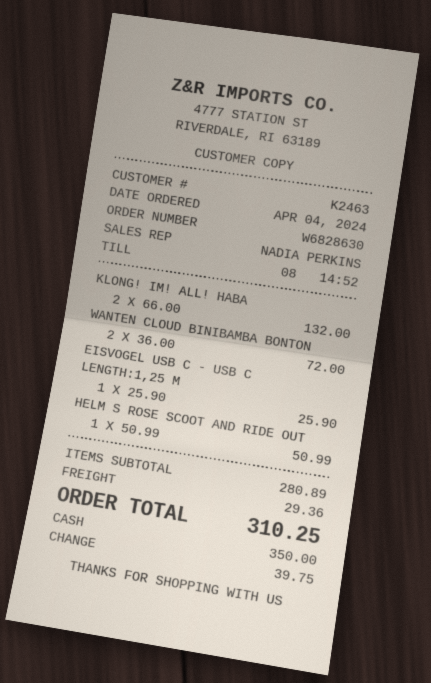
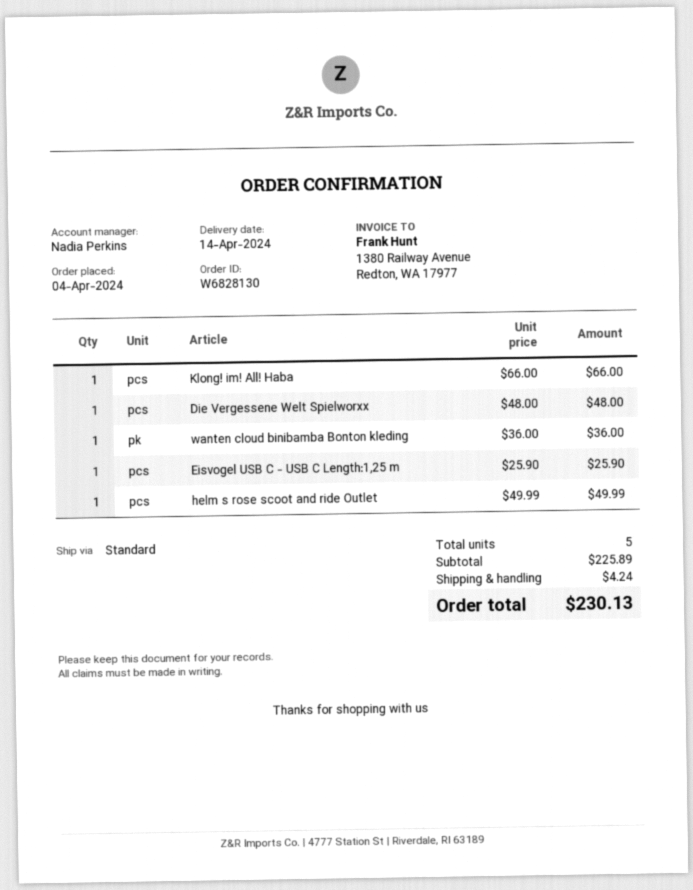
order number: W6828630 -> W6828130
KLONG! IM! ALL! HABA: 2 x 66.00 = 132.00 -> 1 x 66.00 = 66.00
WANTEN CLOUD BINIBAMBA BONTON: 2 x 36.00 = 72.00 -> 1 x 36.00 = 36.00
HELM S ROSE SCOOT AND RIDE OUT: 1 x 50.99 = 50.99 -> 1 x 49.99 = 49.99
Die Vergessene Welt Spielworxx: none -> 1 x 48.00 = 48.00
subtotal: 280.89 -> 225.89
shipping: 29.36 -> 4.24
total: 310.25 -> 230.13

